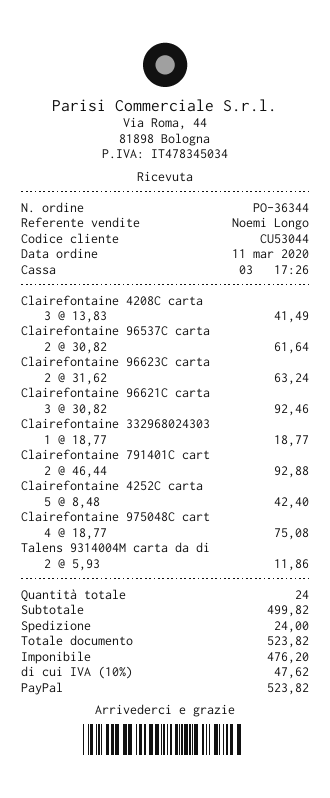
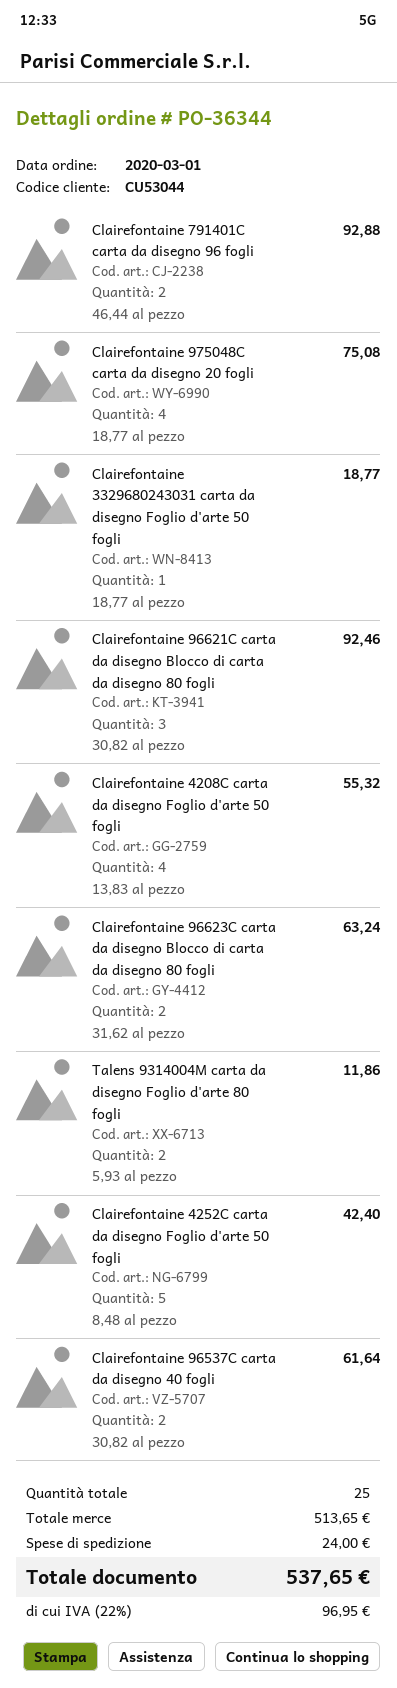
order date: 2020-03-11 -> 2020-03-01
Clairefontaine 4208C carta: 3 x 13.83 = 41.49 -> 4 x 13.83 = 55.32
total quantity: 24 -> 25
subtotal: 499.82 -> 513.65
tax: 10% = 47.62 -> 22% = 96.95
total: 523.82 -> 537.65

